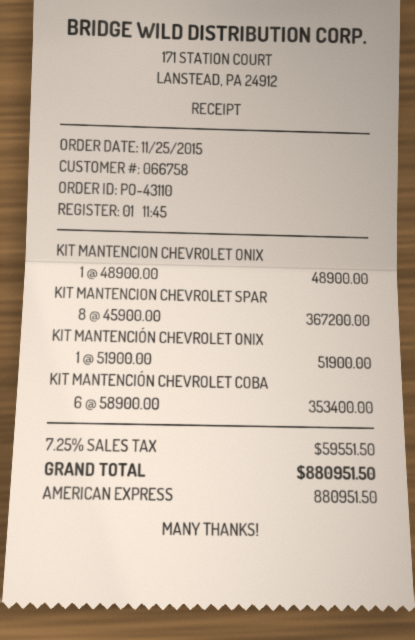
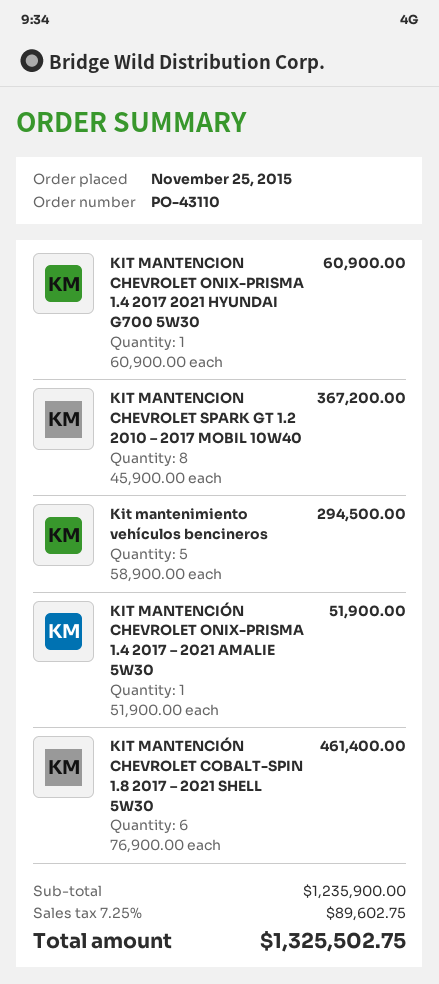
KIT MANTENCION CHEVROLET ONIX: 1 x 48900.00 = 48900.00 -> 1 x 60900.00 = 60900.00
KIT MANTENCIÓN CHEVROLET COBA: 6 x 58900.00 = 353400.00 -> 6 x 76900.00 = 461400.00
Kit mantenimiento vehículos bencineros: none -> 5 x 58900.00 = 294500.00
tax: 7.25% = 59551.50 -> 7.25% = 89602.75
total: 880951.50 -> 1325502.75

